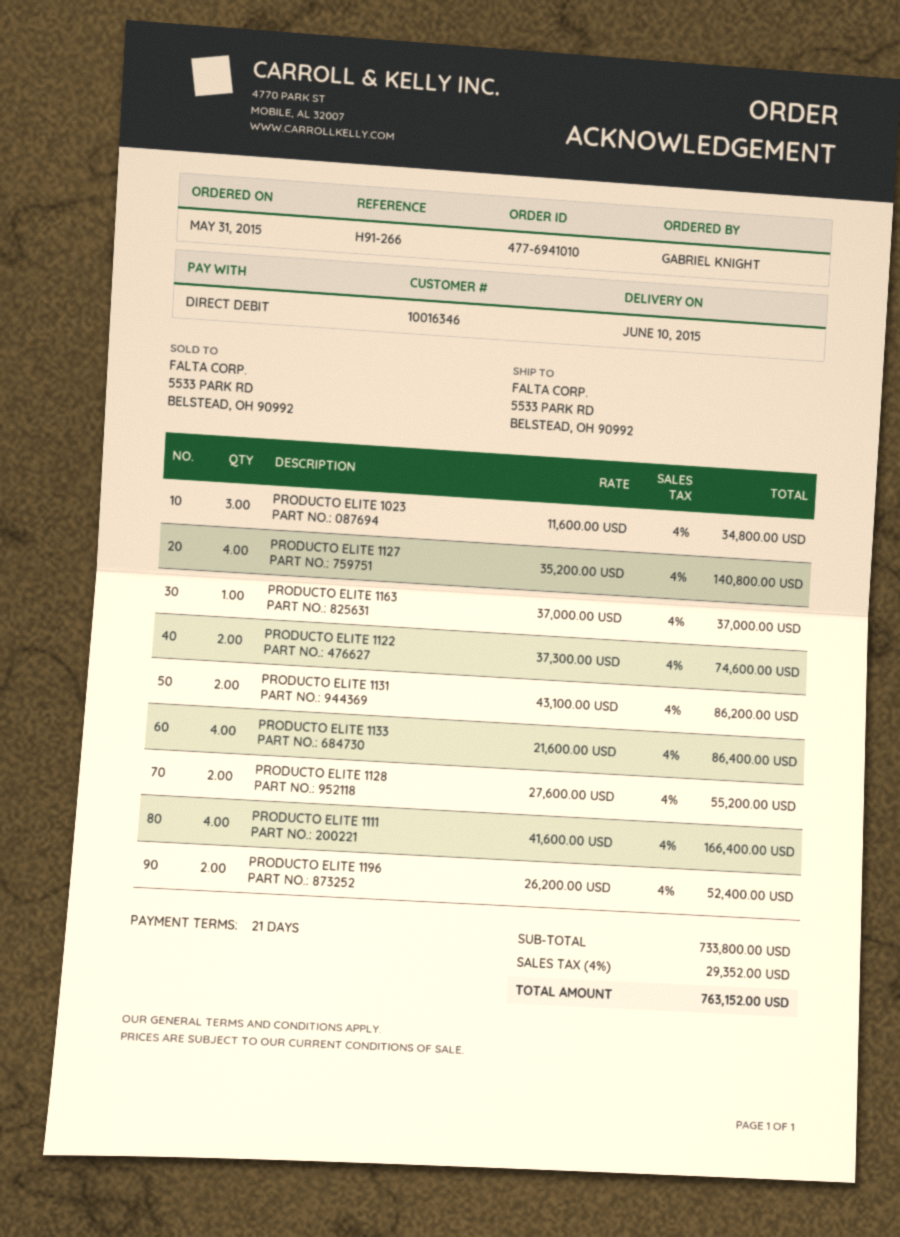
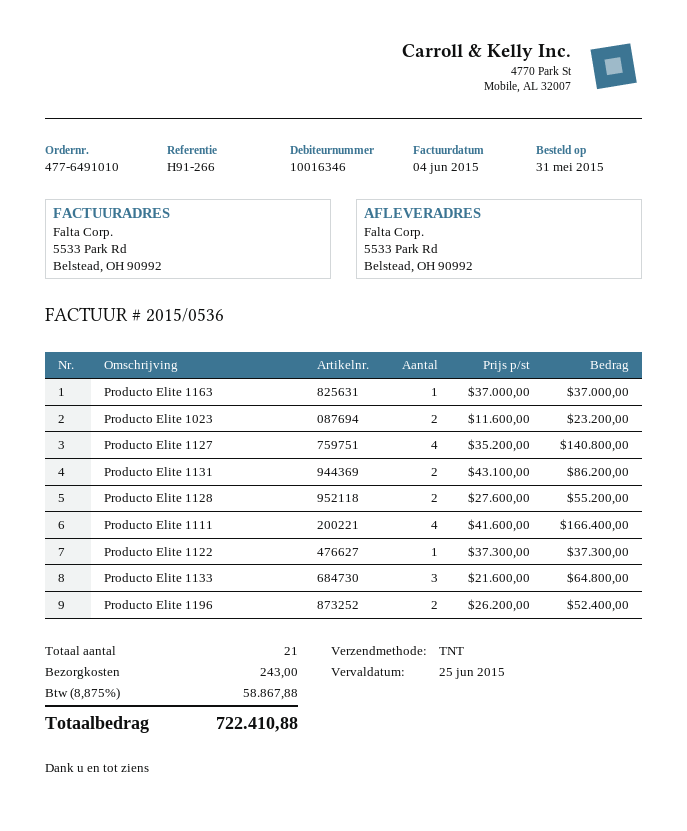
order number: 477-6941010 -> 477-6491010
PRODUCTO ELITE 1023: 3 x 11600.00 = 34800.00 -> 2 x 11600.00 = 23200.00
PRODUCTO ELITE 1122: 2 x 37300.00 = 74600.00 -> 1 x 37300.00 = 37300.00
PRODUCTO ELITE 1133: 4 x 21600.00 = 86400.00 -> 3 x 21600.00 = 64800.00
shipping: none -> 243.00
tax: 4% = 29352.00 -> 8.875% = 58867.88
total: 763152.00 -> 722410.88

